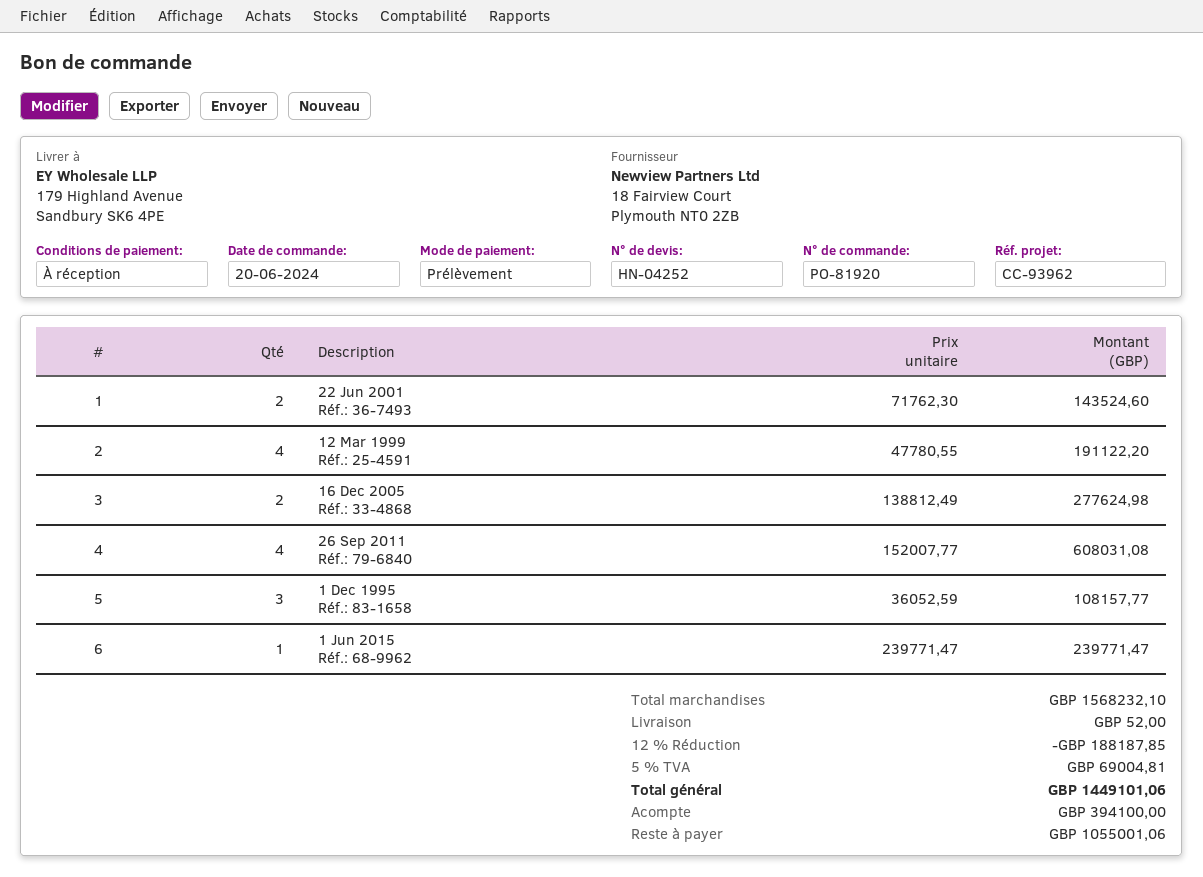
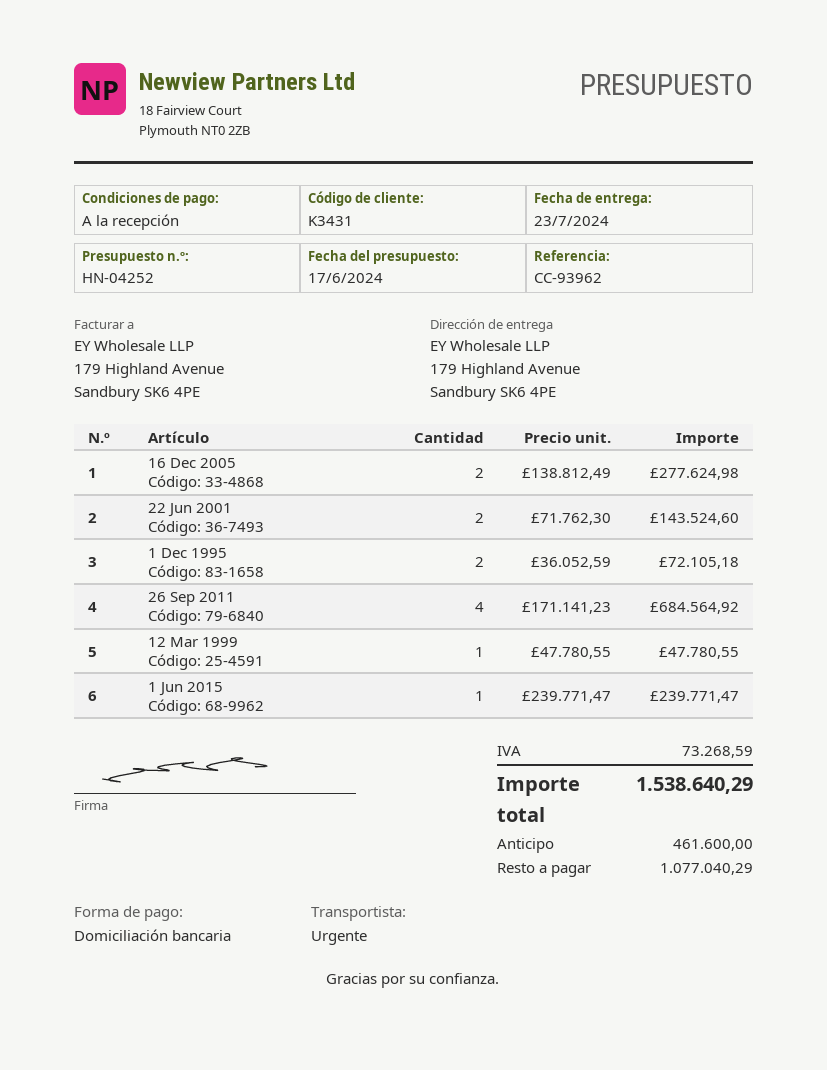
12 Mar 1999: 4 x 47780.55 = 191122.20 -> 1 x 47780.55 = 47780.55
26 Sep 2011: 4 x 152007.77 = 608031.08 -> 4 x 171141.23 = 684564.92
1 Dec 1995: 3 x 36052.59 = 108157.77 -> 2 x 36052.59 = 72105.18
discount: 12% = 188187.85 -> none
shipping: 52.00 -> none
tax: 69004.81 -> 73268.59
total: 1449101.06 -> 1538640.29
deposit: 394100.00 -> 461600.00
balance: 1055001.06 -> 1077040.29

